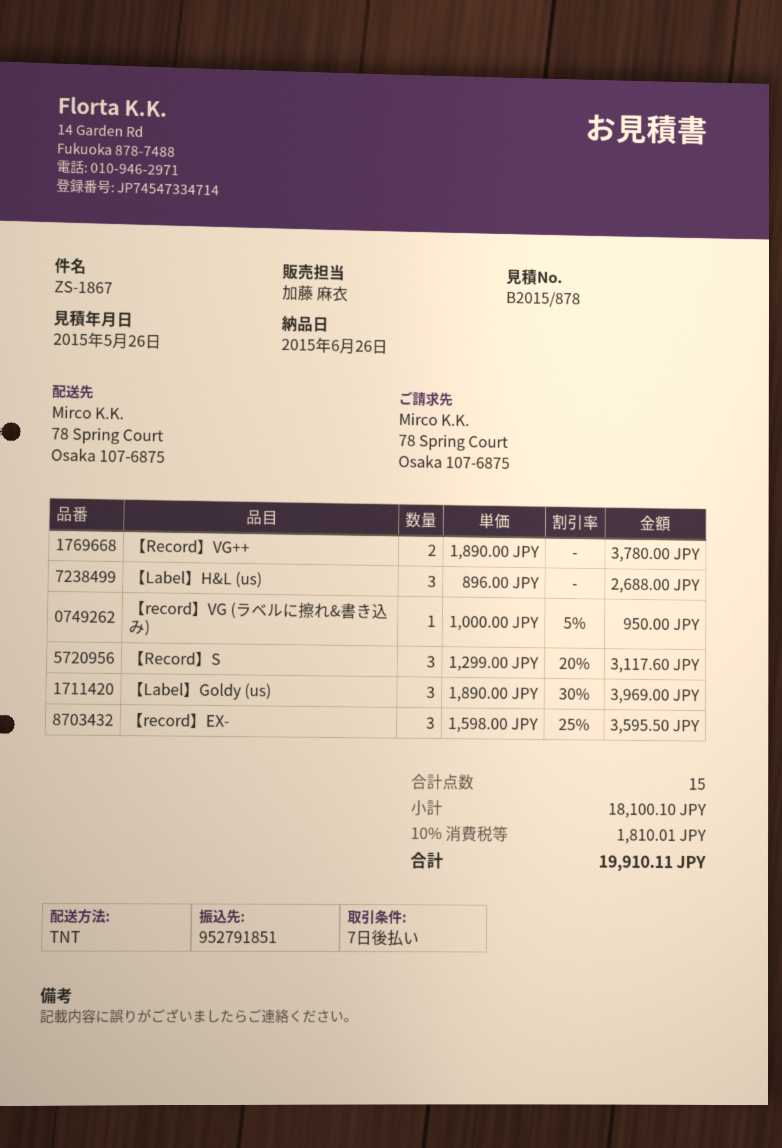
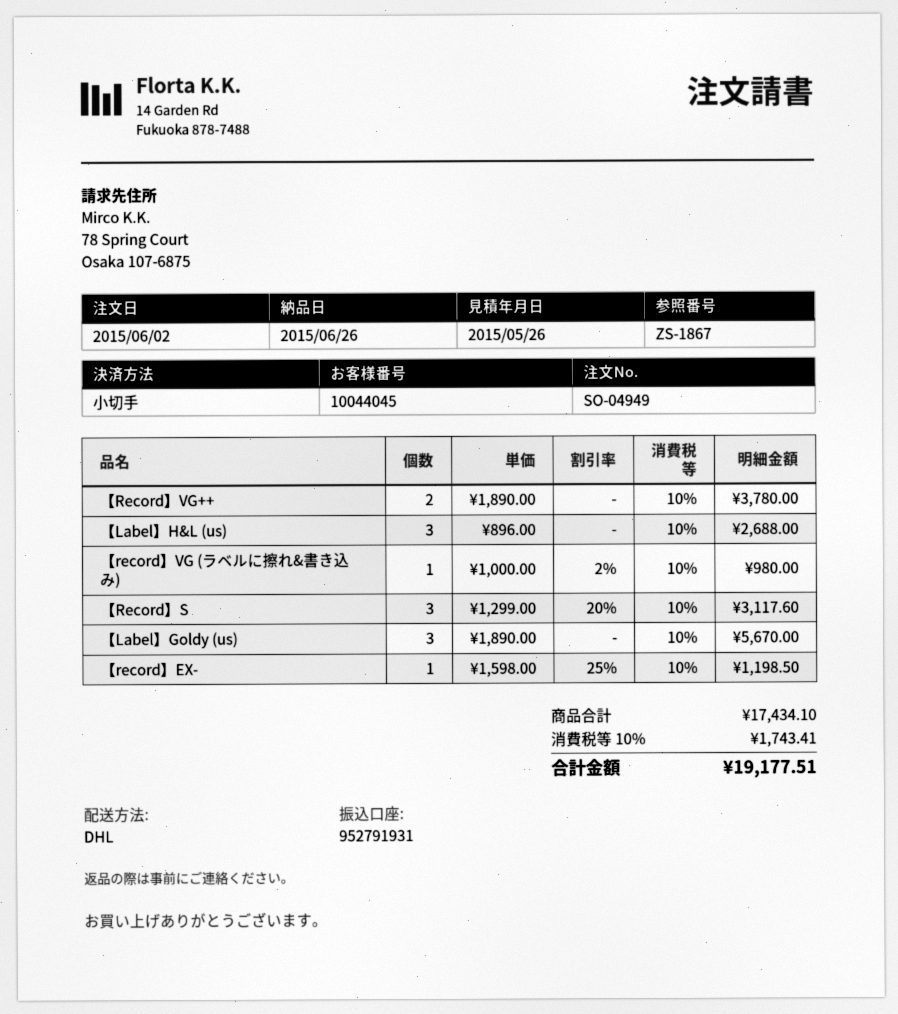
bank account: 952791851 -> 952791931
shipping method: TNT -> DHL
【record】VG (ラベルに擦れ&書き込み): 1 x 1000.00 - 5% = 950.00 -> 1 x 1000.00 - 2% = 980.00
【Label】Goldy (us): 3 x 1890.00 - 30% = 3969.00 -> 3 x 1890.00 = 5670.00
【record】EX-: 3 x 1598.00 - 25% = 3595.50 -> 1 x 1598.00 - 25% = 1198.50
subtotal: 18100.10 -> 17434.10
tax: 10% = 1810.01 -> 10% = 1743.41
total: 19910.11 -> 19177.51

